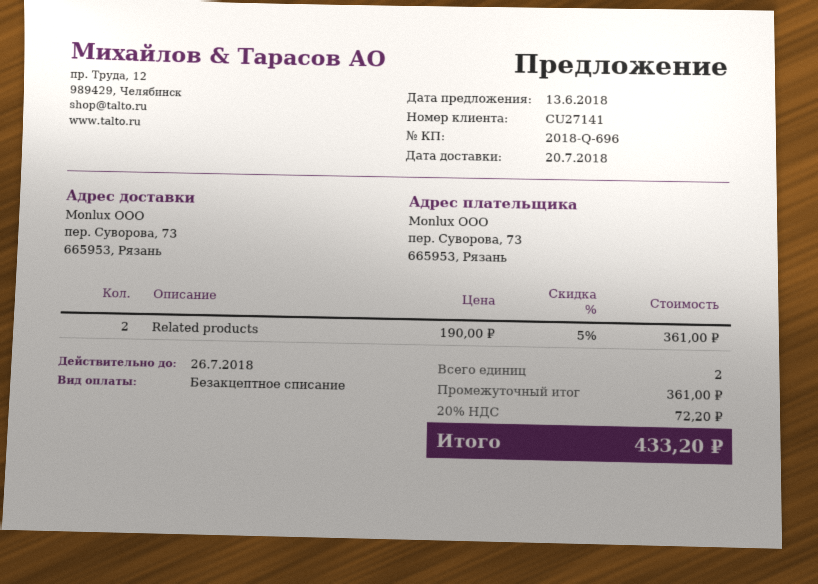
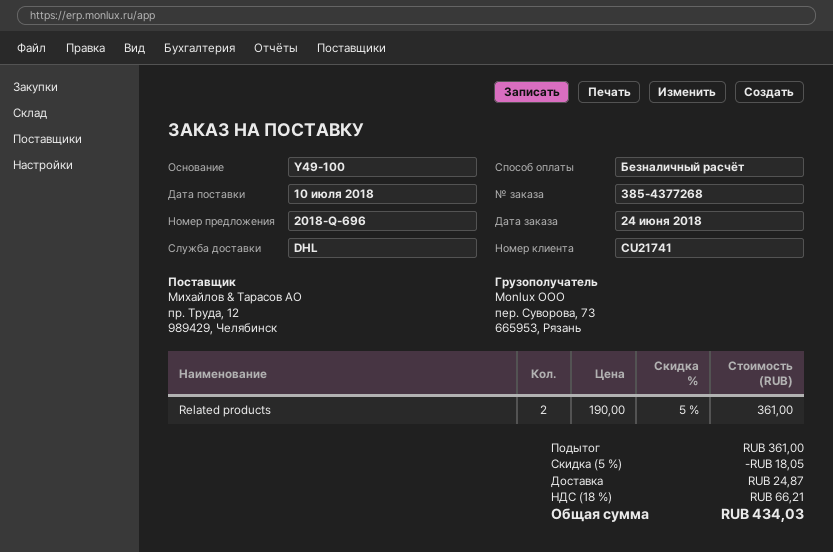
delivery date: 2018-07-20 -> 2018-07-10
customer number: CU27141 -> CU21741
payment method: direct debit -> bank transfer
discount: none -> 5% = 18.05
shipping: none -> 24.87
tax: 20% = 72.20 -> 18% = 66.21
total: 433.20 -> 434.03

